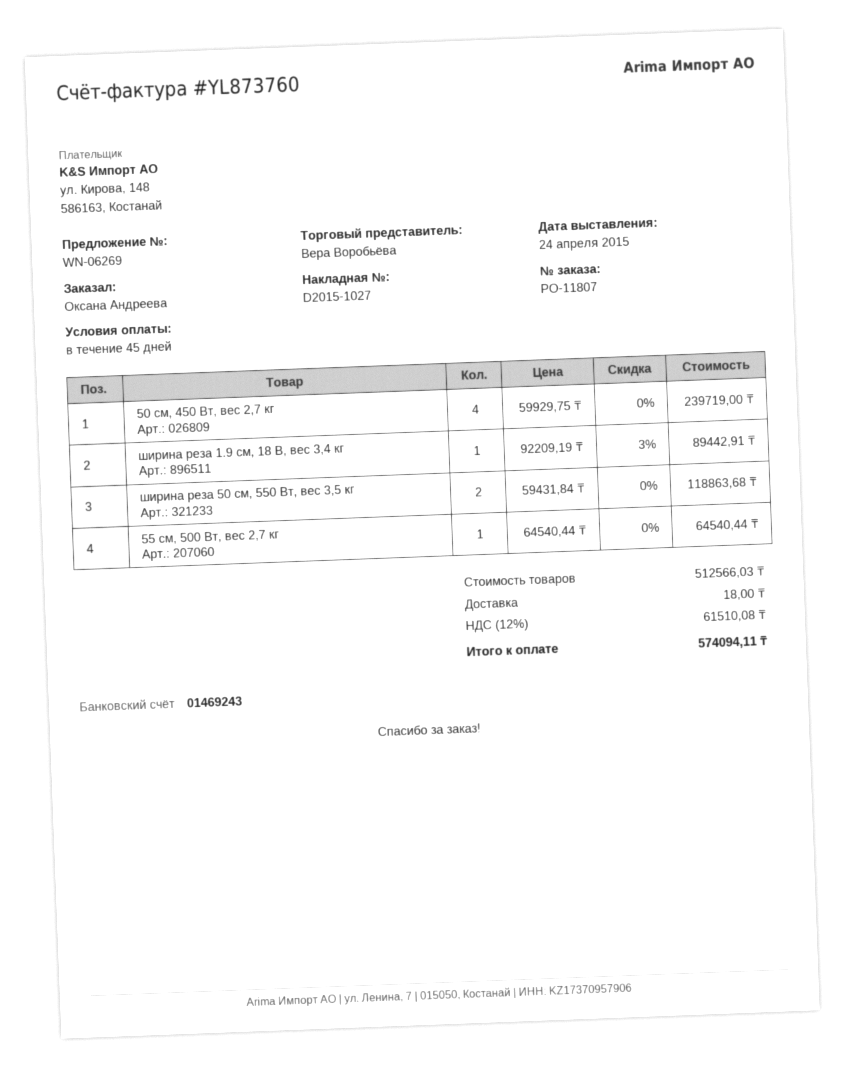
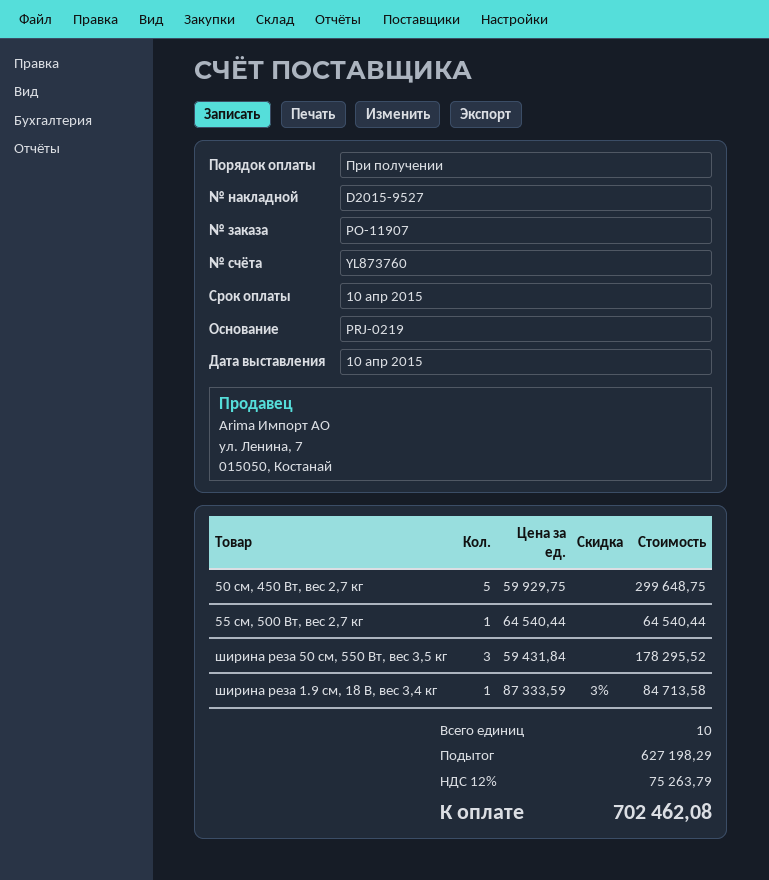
order number: PO-11807 -> PO-11907
delivery note number: D2015-1027 -> D2015-9527
invoice date: 2015-04-24 -> 2015-04-10
payment terms: 45 days -> on receipt
50 см, 450 Вт, вес 2,7 кг: 4 x 59929.75 = 239719.00 -> 5 x 59929.75 = 299648.75
ширина реза 1.9 см, 18 В, вес 3,4 кг: 1 x 92209.19 - 3% = 89442.91 -> 1 x 87333.59 - 3% = 84713.58
ширина реза 50 см, 550 Вт, вес 3,5 кг: 2 x 59431.84 = 118863.68 -> 3 x 59431.84 = 178295.52
subtotal: 512566.03 -> 627198.29
shipping: 18.00 -> none
tax: 12% = 61510.08 -> 12% = 75263.79
total: 574094.11 -> 702462.08

